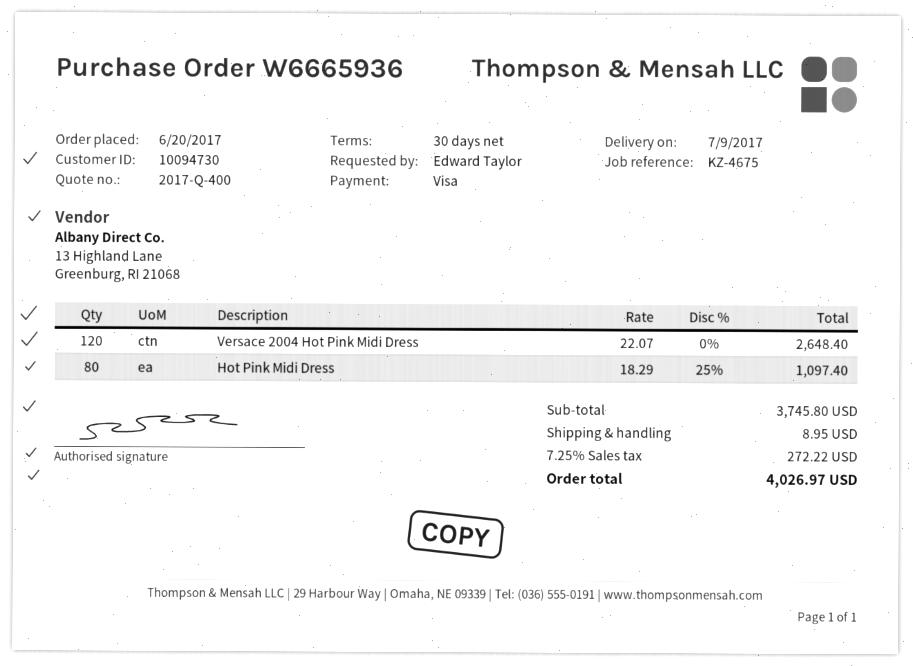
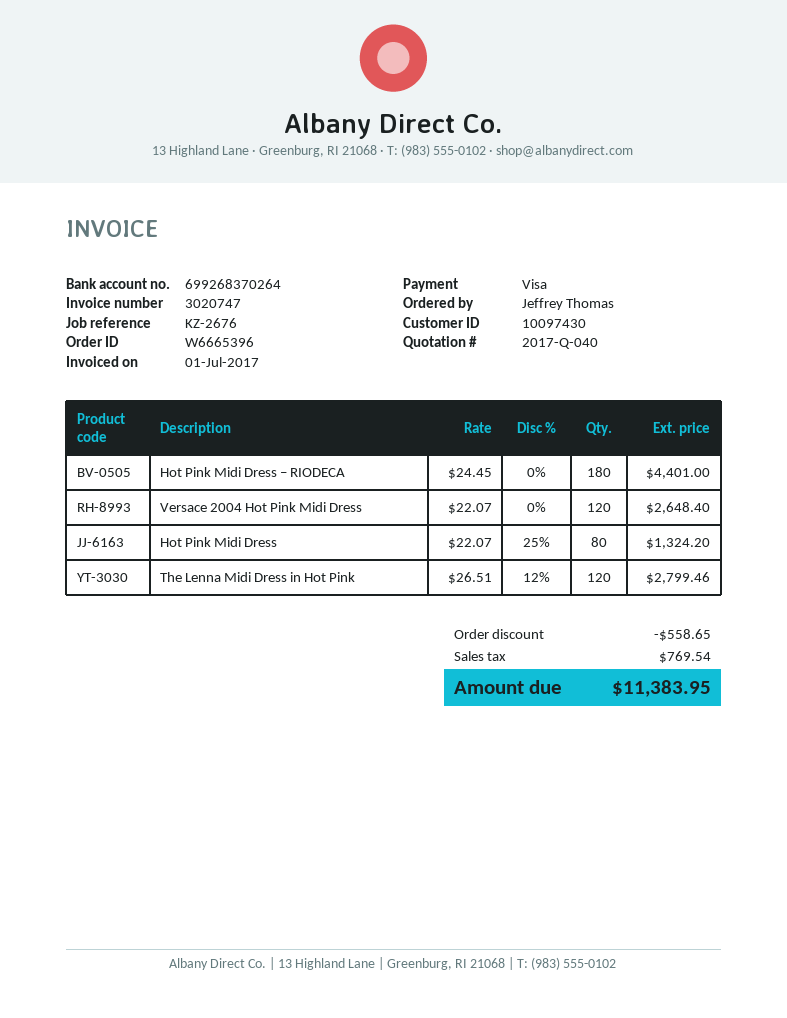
quote number: 2017-Q-400 -> 2017-Q-040
order number: W6665936 -> W6665396
customer number: 10094730 -> 10097430
reference: KZ-4675 -> KZ-2676
ordered by: Edward Taylor -> Jeffrey Thomas
Hot Pink Midi Dress: 80 x 18.29 - 25% = 1097.40 -> 80 x 22.07 - 25% = 1324.20
Hot Pink Midi Dress – RIODECA: none -> 180 x 24.45 = 4401.00
The Lenna Midi Dress in Hot Pink: none -> 120 x 26.51 - 12% = 2799.46
discount: none -> 558.65
shipping: 8.95 -> none
tax: 272.22 -> 769.54
total: 4026.97 -> 11383.95

